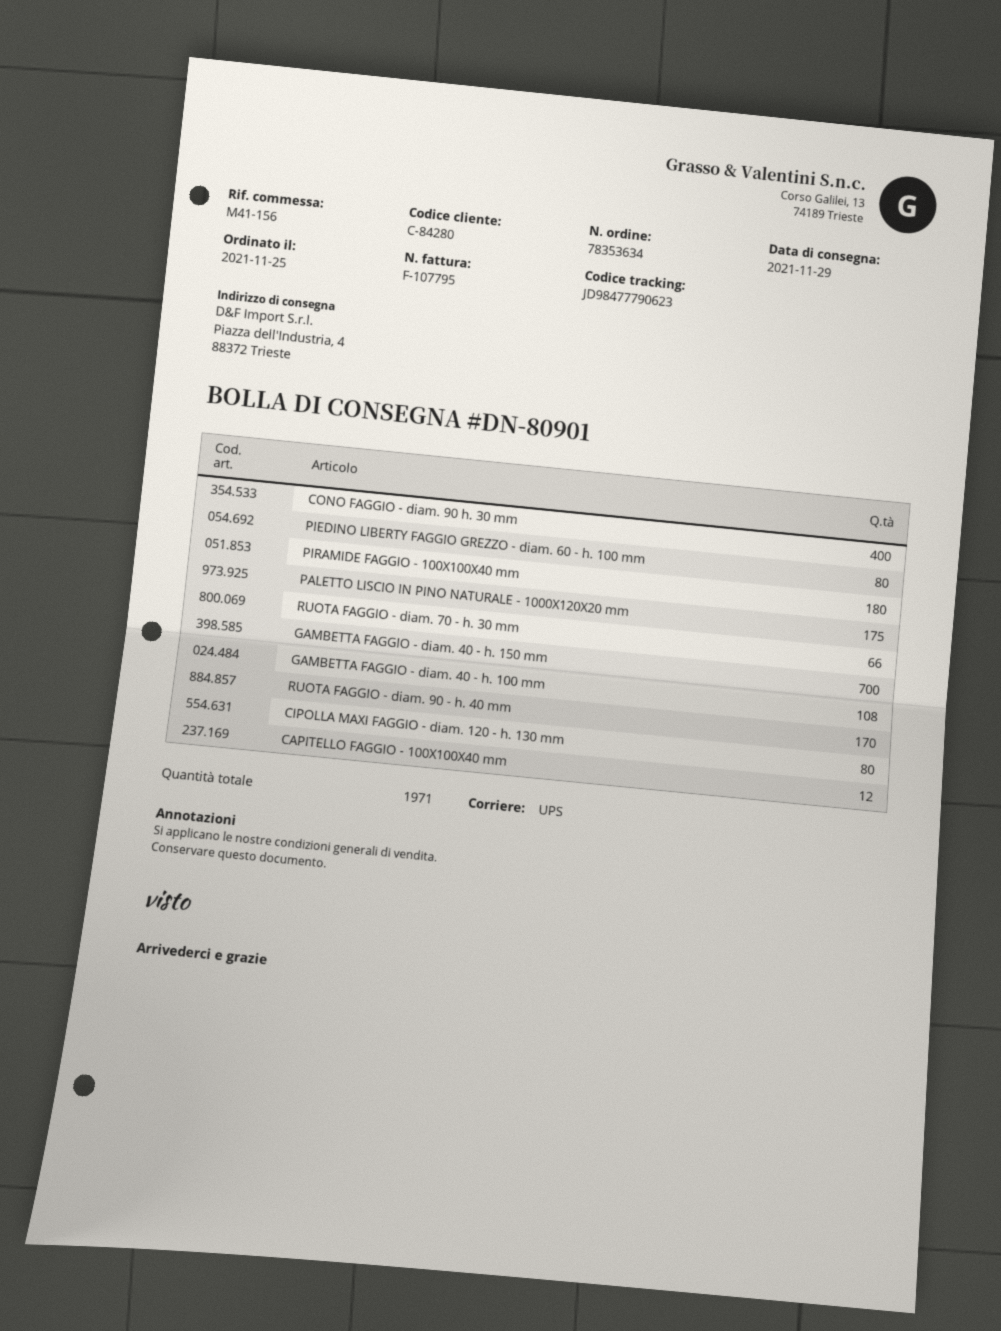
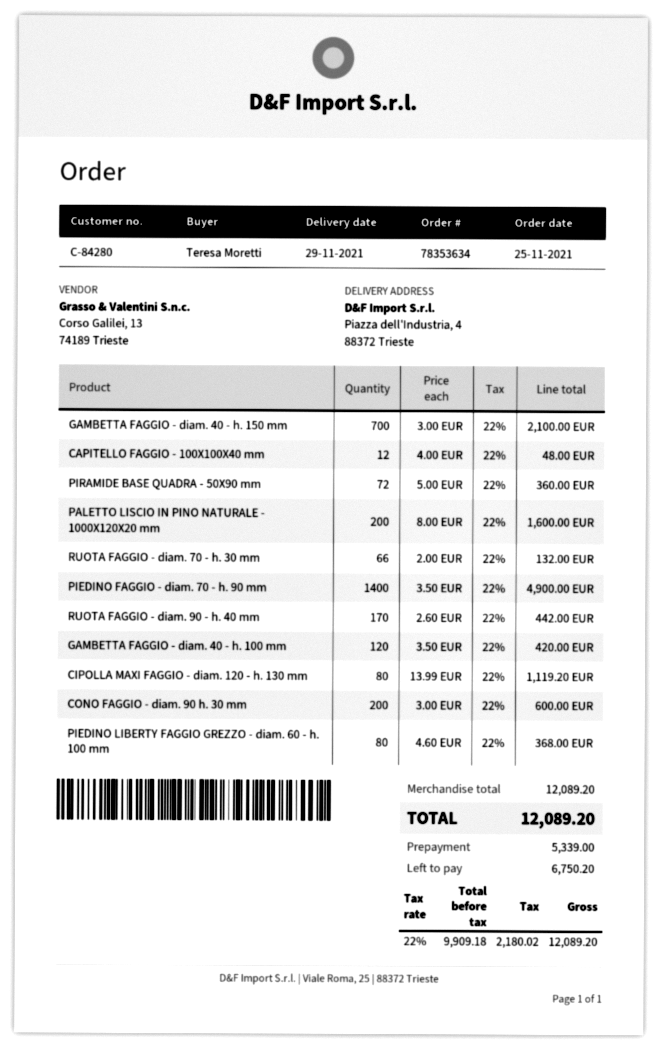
CONO FAGGIO - diam. 90 h. 30 mm: 400 -> 200
PIRAMIDE FAGGIO - 100X100X40 mm: 180 -> none
PALETTO LISCIO IN PINO NATURALE - 1000X120X20 mm: 175 -> 200
GAMBETTA FAGGIO - diam. 40 - h. 100 mm: 108 -> 120
PIRAMIDE BASE QUADRA - 50X90 mm: none -> 72
PIEDINO FAGGIO - diam. 70 - h. 90 mm: none -> 1400

